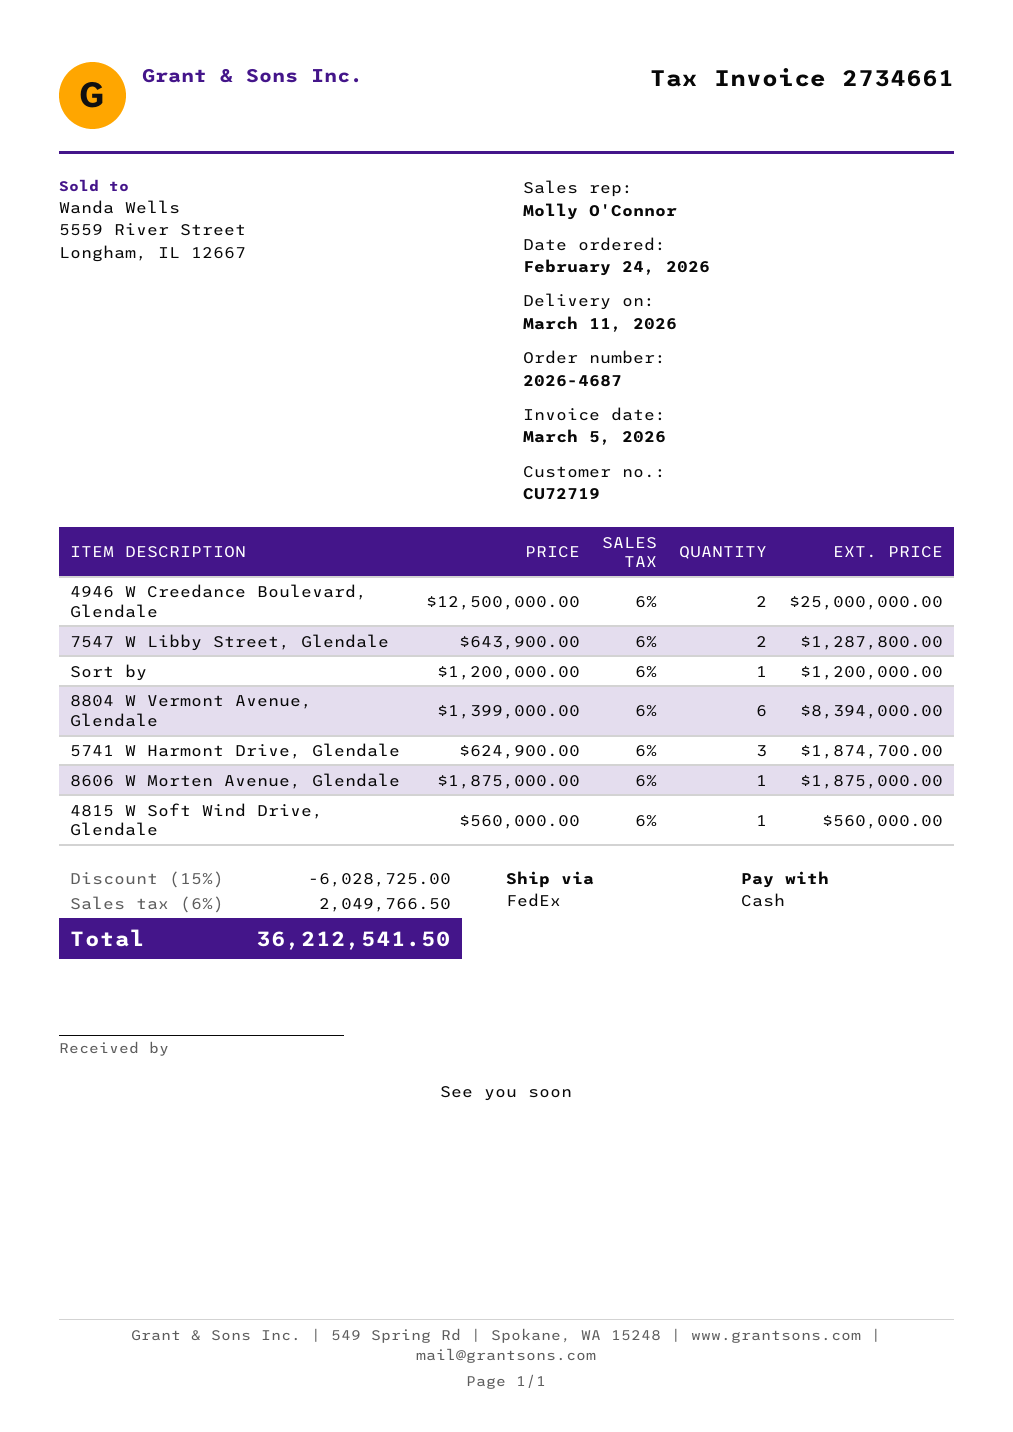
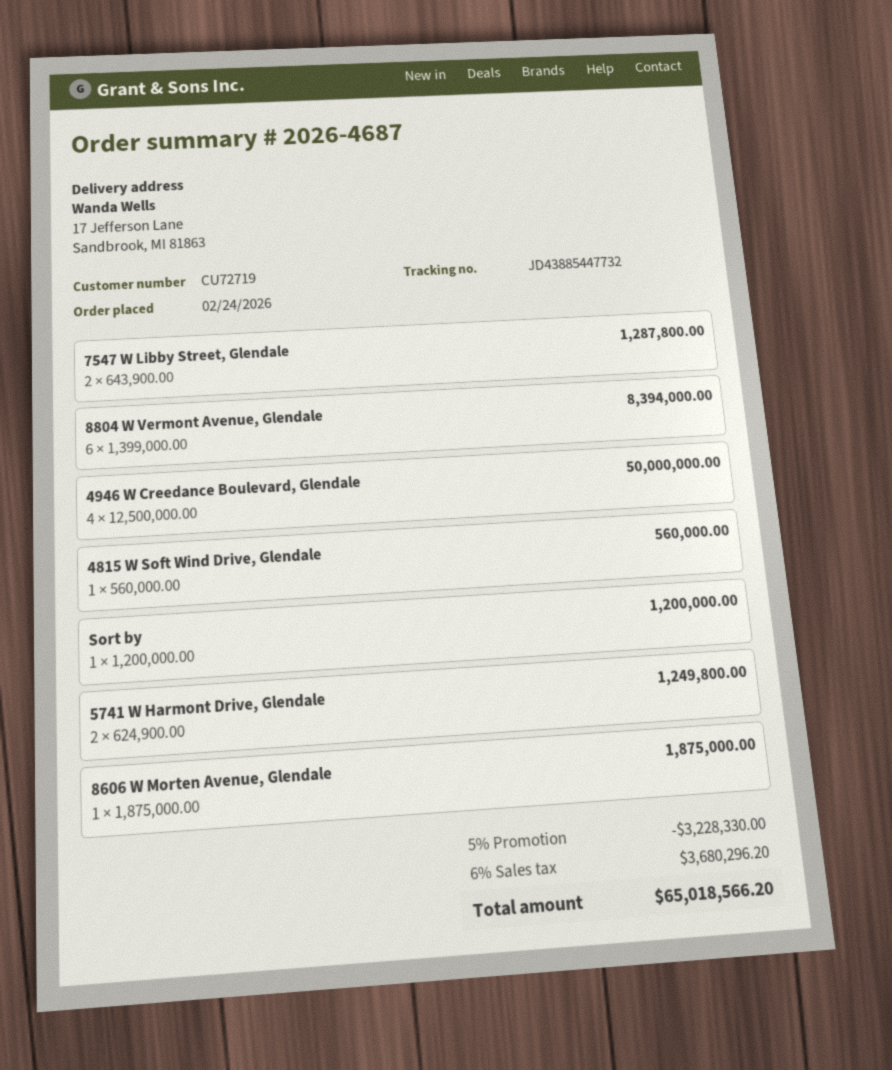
4946 W Creedance Boulevard, Glendale: 2 x 12500000.00 = 25000000.00 -> 4 x 12500000.00 = 50000000.00
5741 W Harmont Drive, Glendale: 3 x 624900.00 = 1874700.00 -> 2 x 624900.00 = 1249800.00
discount: 15% = 6028725.00 -> 5% = 3228330.00
tax: 6% = 2049766.50 -> 6% = 3680296.20
total: 36212541.50 -> 65018566.20

